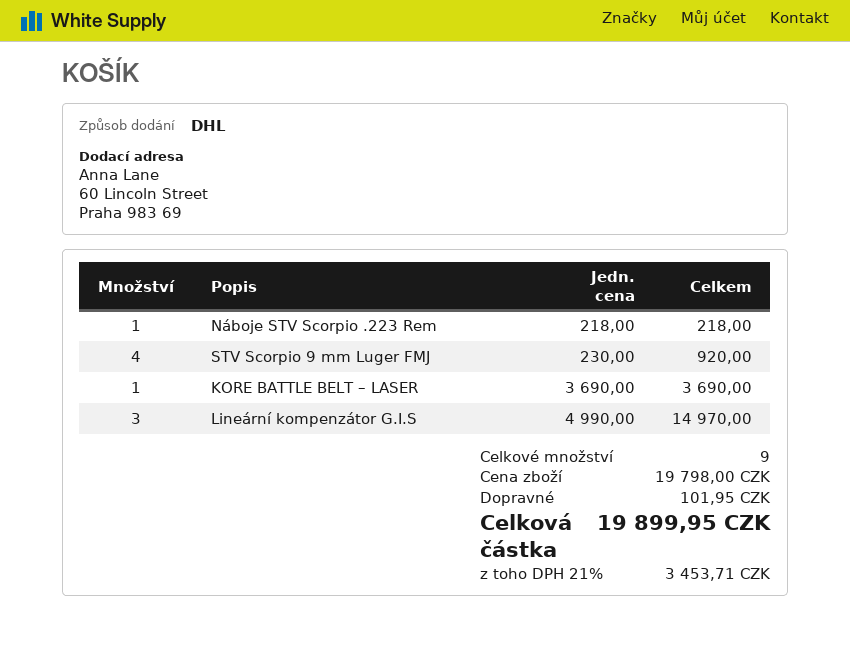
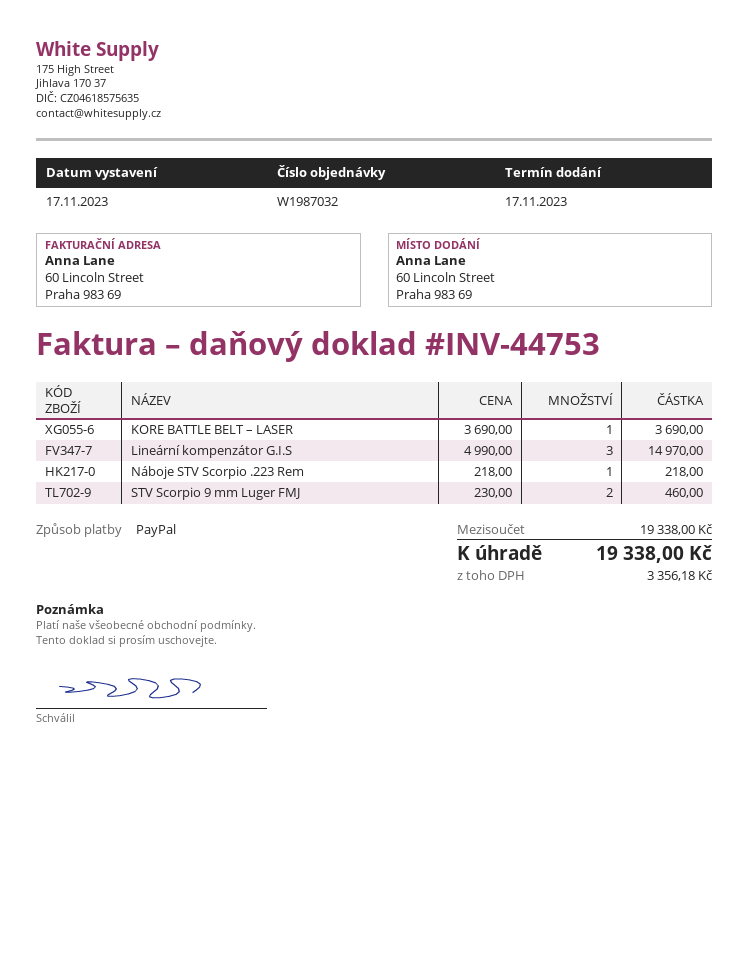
STV Scorpio 9 mm Luger FMJ: 4 x 230.00 = 920.00 -> 2 x 230.00 = 460.00
subtotal: 19798.00 -> 19338.00
shipping: 101.95 -> none
tax: 3453.71 -> 3356.18
total: 19899.95 -> 19338.00

